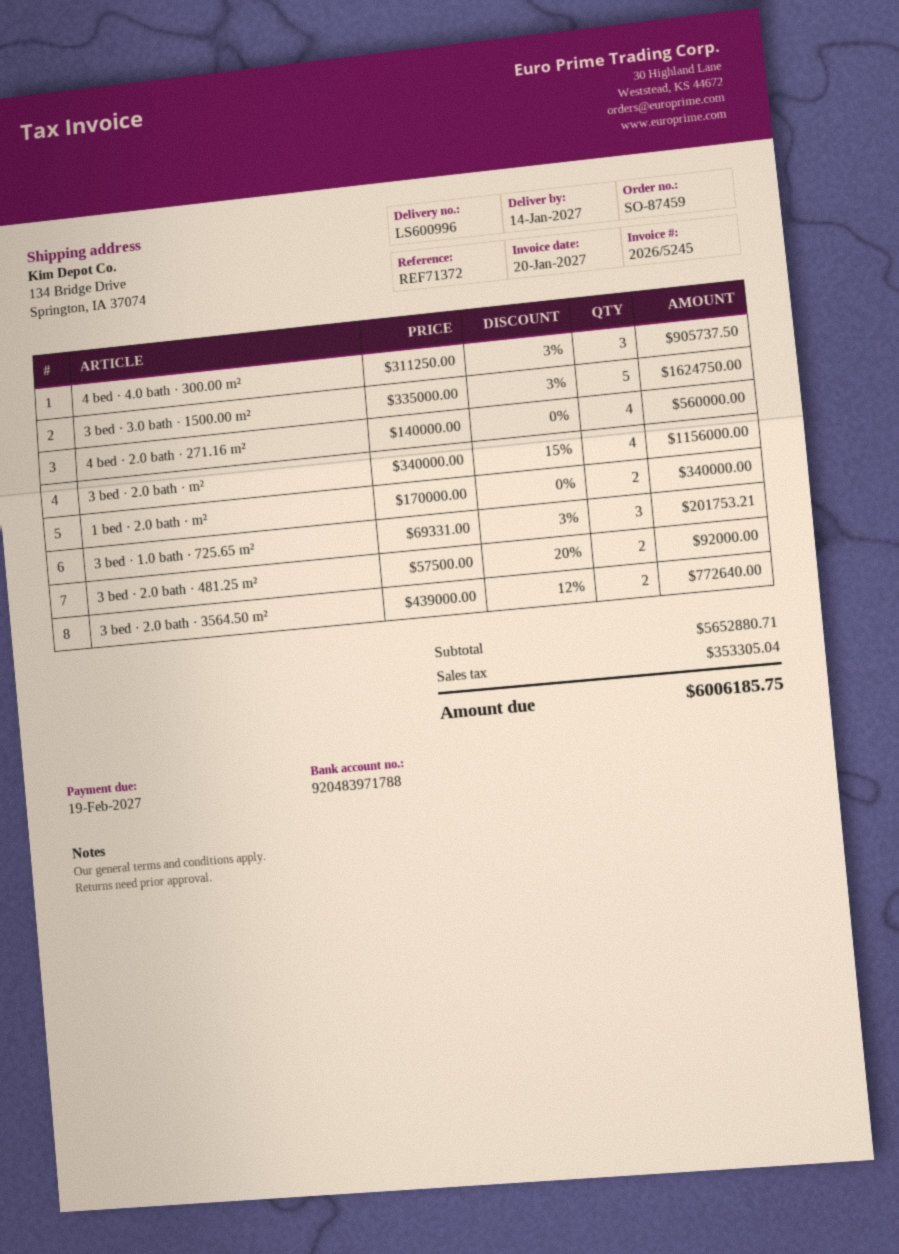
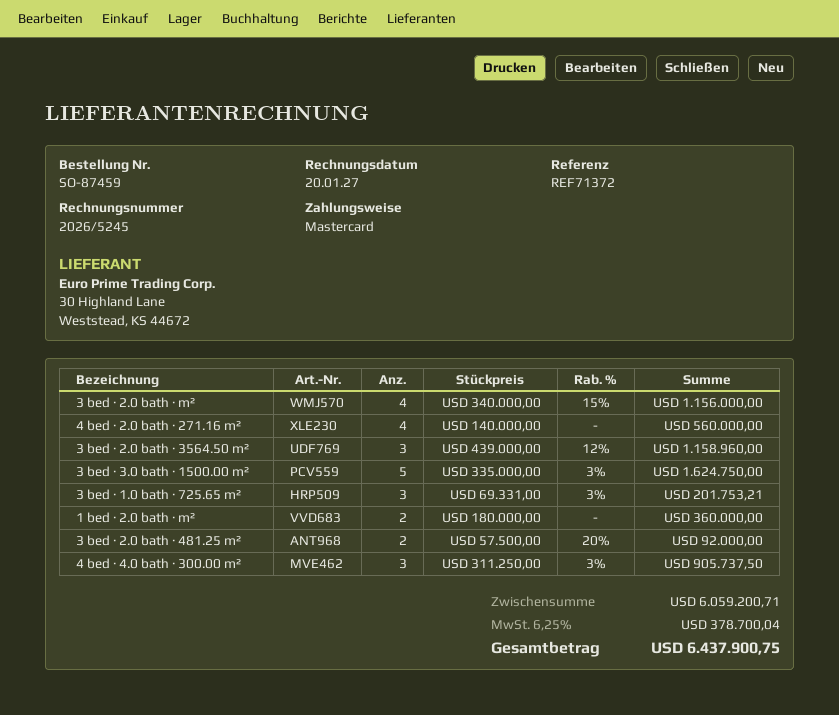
1 bed · 2.0 bath · m²: 2 x 170000.00 = 340000.00 -> 2 x 180000.00 = 360000.00
3 bed · 2.0 bath · 3564.50 m²: 2 x 439000.00 - 12% = 772640.00 -> 3 x 439000.00 - 12% = 1158960.00
subtotal: 5652880.71 -> 6059200.71
tax: 353305.04 -> 378700.04
total: 6006185.75 -> 6437900.75

